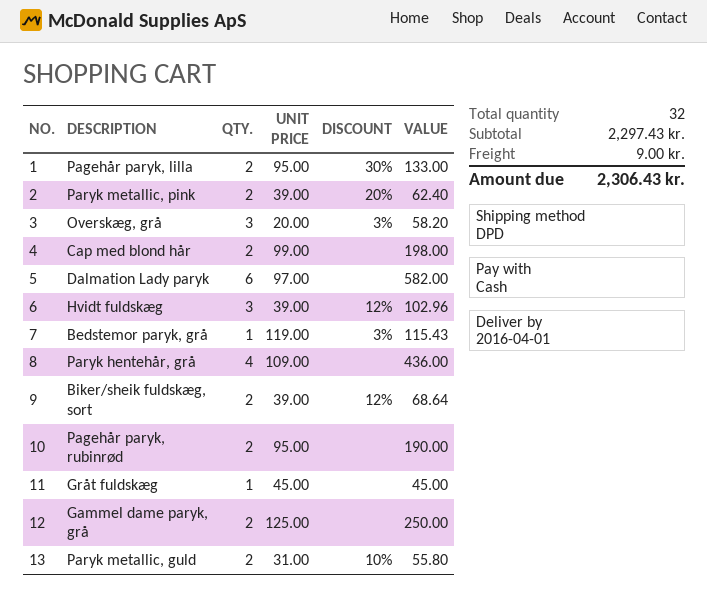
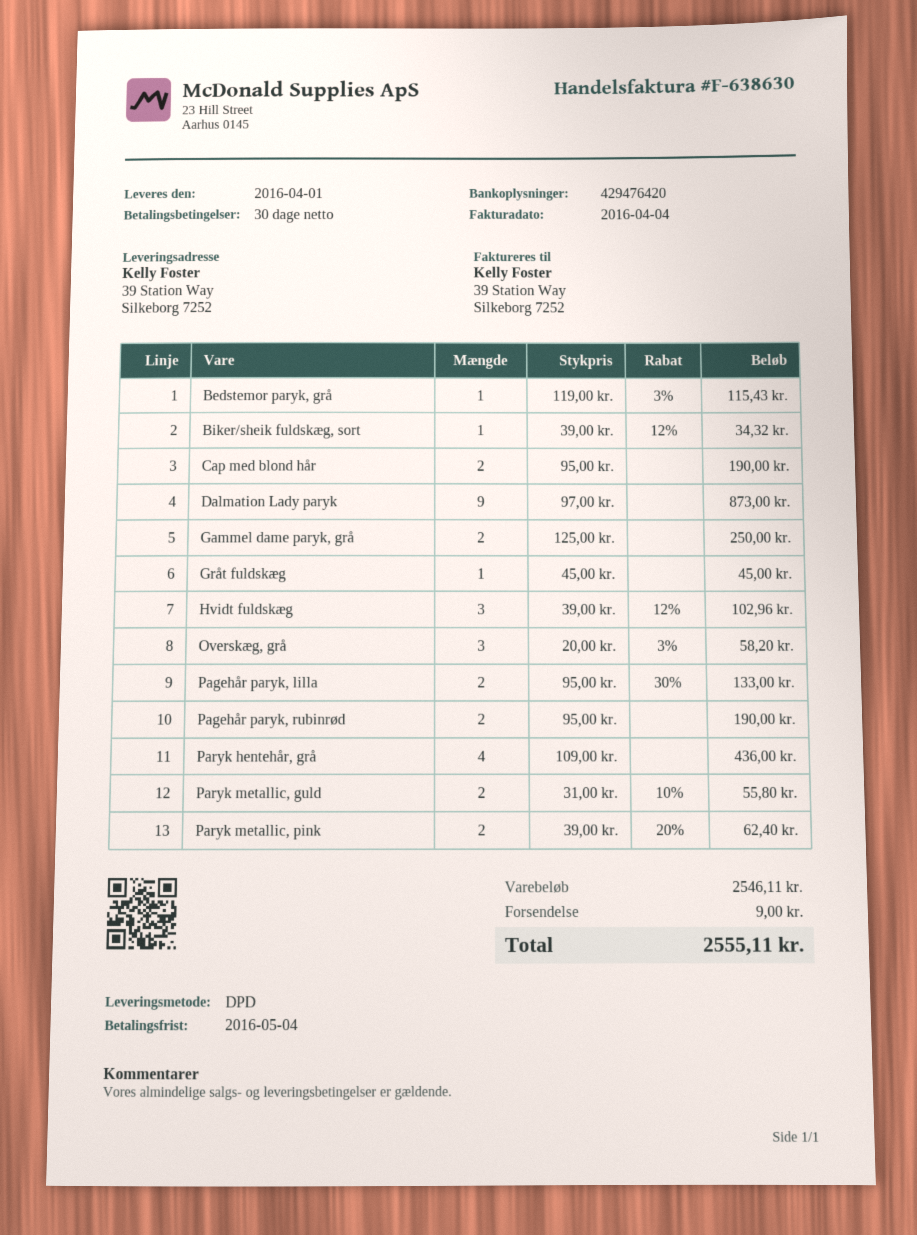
Cap med blond hår: 2 x 99.00 = 198.00 -> 2 x 95.00 = 190.00
Dalmation Lady paryk: 6 x 97.00 = 582.00 -> 9 x 97.00 = 873.00
Biker/sheik fuldskæg, sort: 2 x 39.00 - 12% = 68.64 -> 1 x 39.00 - 12% = 34.32
subtotal: 2297.43 -> 2546.11
total: 2306.43 -> 2555.11

